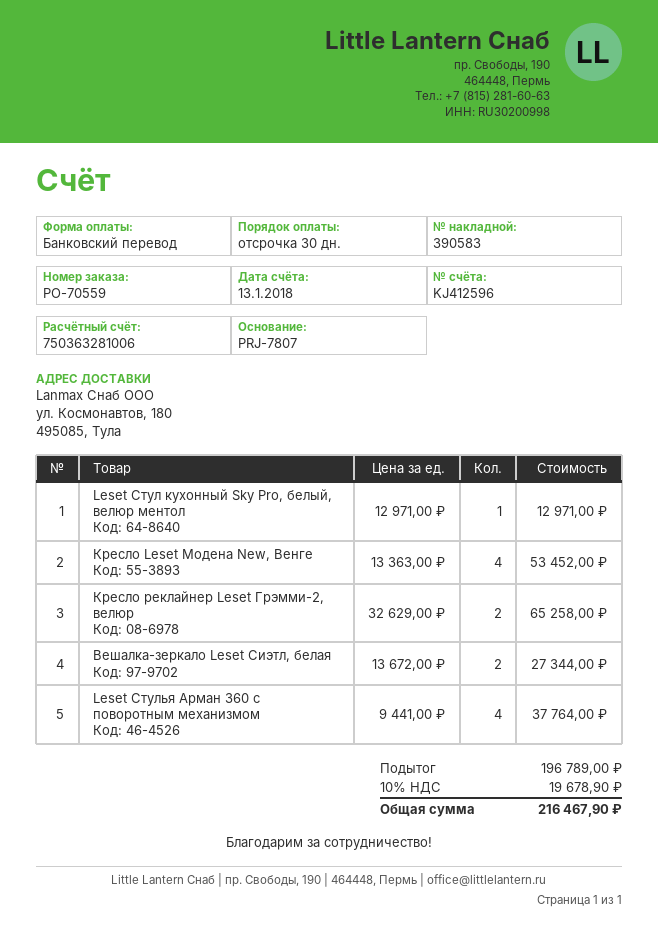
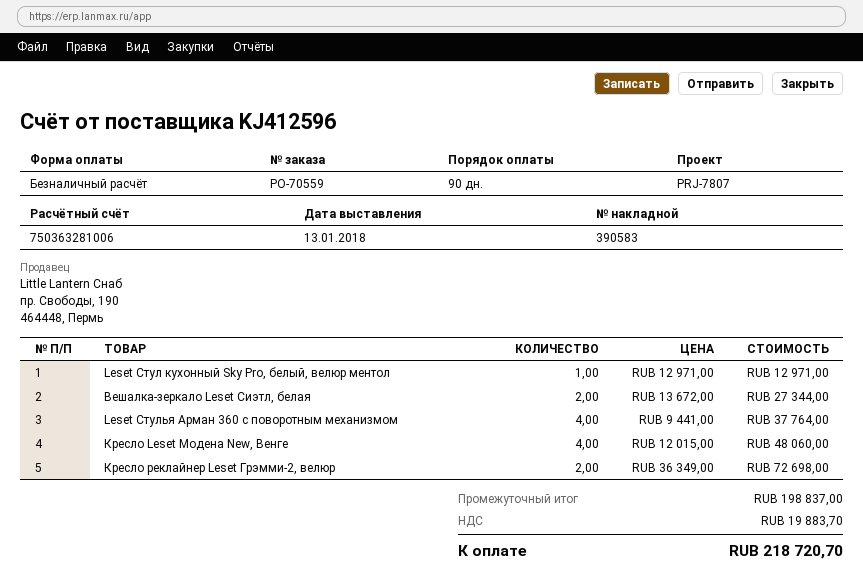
payment terms: 30 days -> 90 days
Кресло Leset Модена New, Венге: 4 x 13363.00 = 53452.00 -> 4 x 12015.00 = 48060.00
Кресло реклайнер Leset Грэмми-2, велюр: 2 x 32629.00 = 65258.00 -> 2 x 36349.00 = 72698.00
subtotal: 196789.00 -> 198837.00
tax: 19678.90 -> 19883.70
total: 216467.90 -> 218720.70

